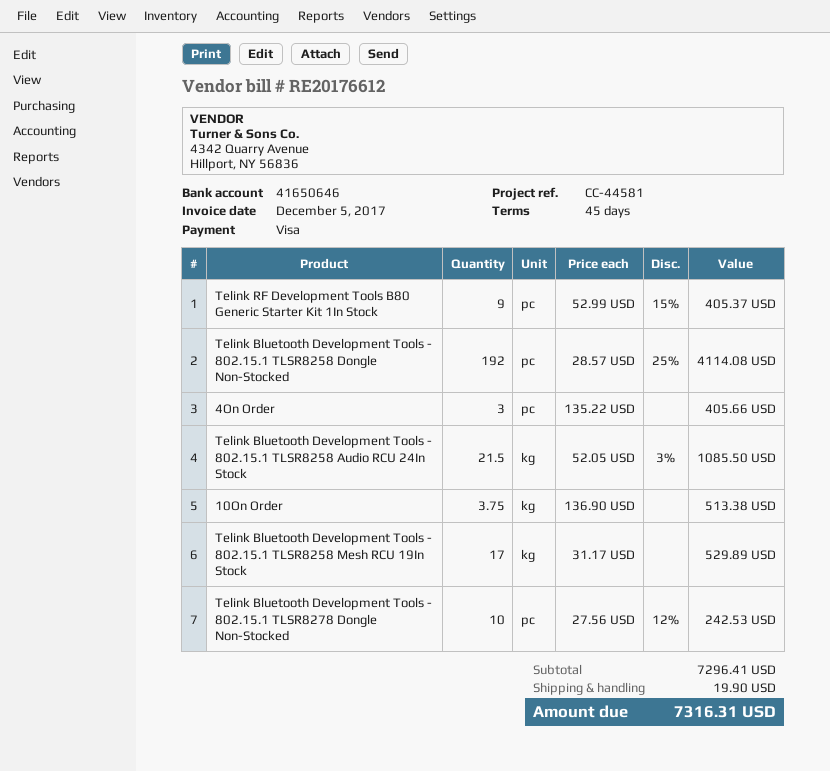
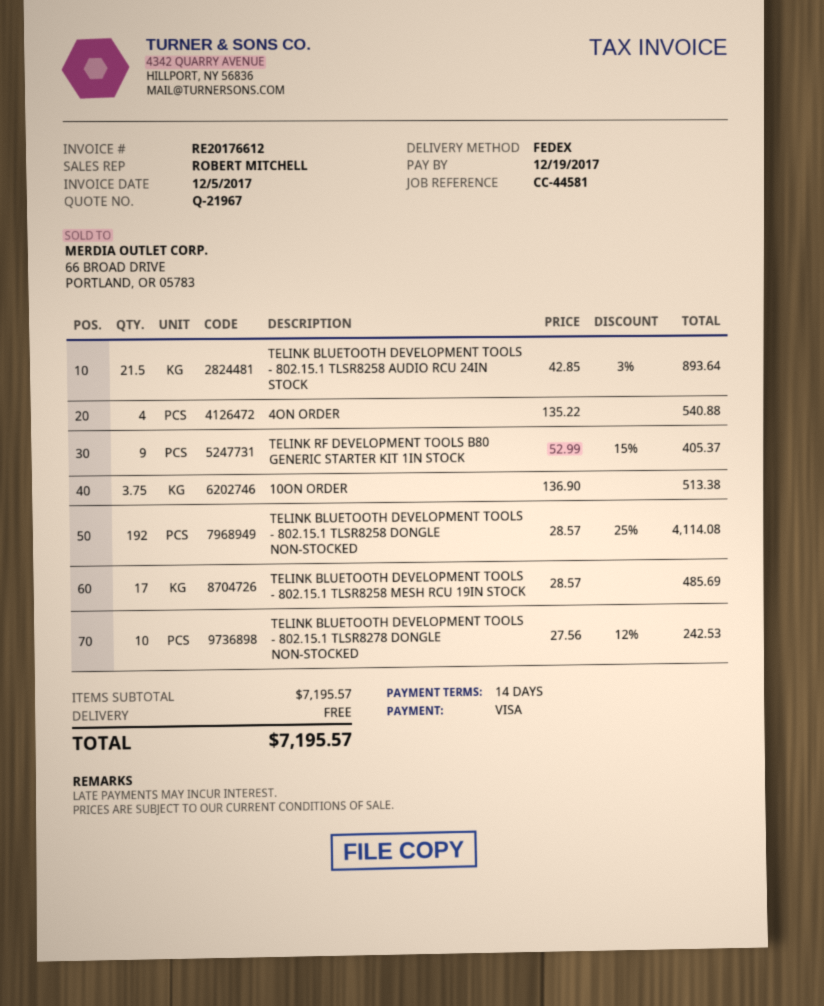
payment terms: 45 days -> 14 days
4On Order: 3 x 135.22 = 405.66 -> 4 x 135.22 = 540.88
Telink Bluetooth Development Tools - 802.15.1 TLSR8258 Audio RCU 24In Stock: 21.5 x 52.05 - 3% = 1085.50 -> 21.5 x 42.85 - 3% = 893.64
Telink Bluetooth Development Tools - 802.15.1 TLSR8258 Mesh RCU 19In Stock: 17 x 31.17 = 529.89 -> 17 x 28.57 = 485.69
subtotal: 7296.41 -> 7195.57
shipping: 19.90 -> 0.00
total: 7316.31 -> 7195.57

